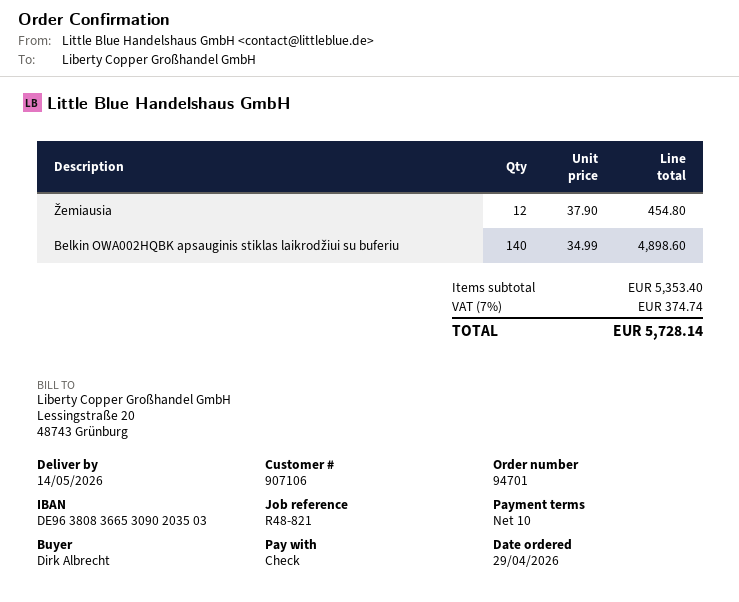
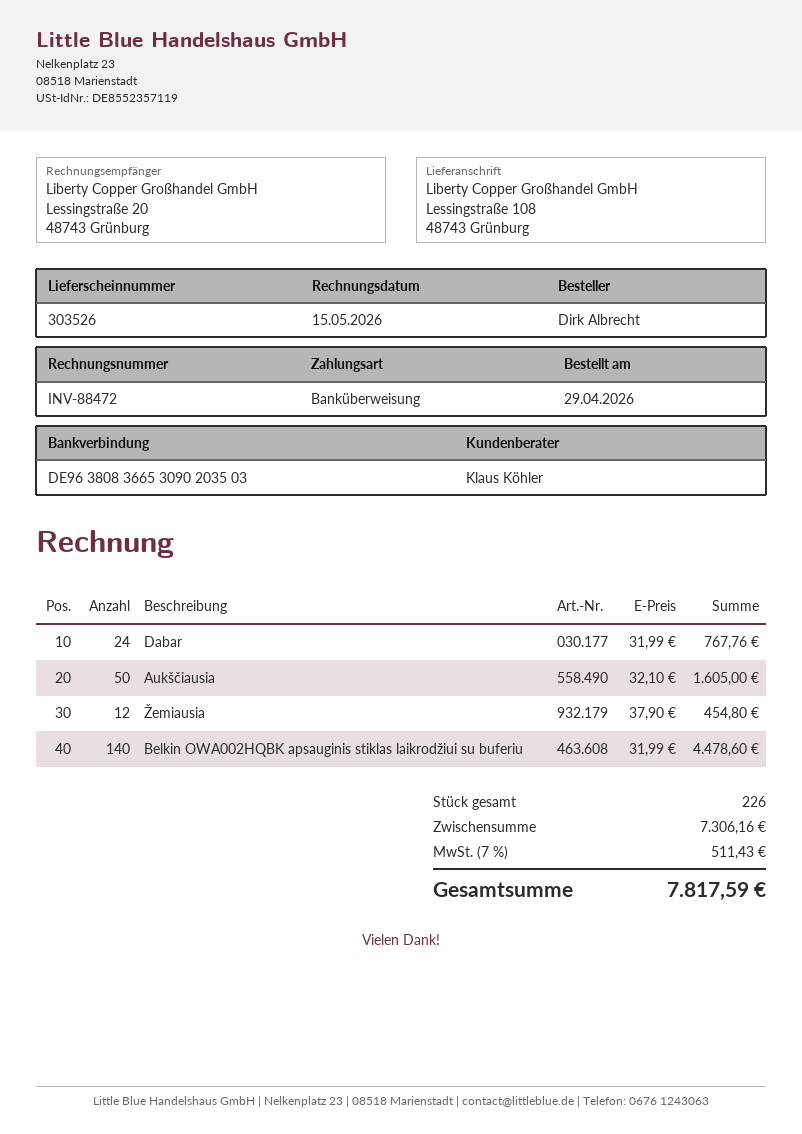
payment method: cheque -> bank transfer
Belkin OWA002HQBK apsauginis stiklas laikrodžiui su buferiu: 140 x 34.99 = 4898.60 -> 140 x 31.99 = 4478.60
Dabar: none -> 24 x 31.99 = 767.76
Aukščiausia: none -> 50 x 32.10 = 1605.00
subtotal: 5353.40 -> 7306.16
tax: 7% = 374.74 -> 7% = 511.43
total: 5728.14 -> 7817.59

